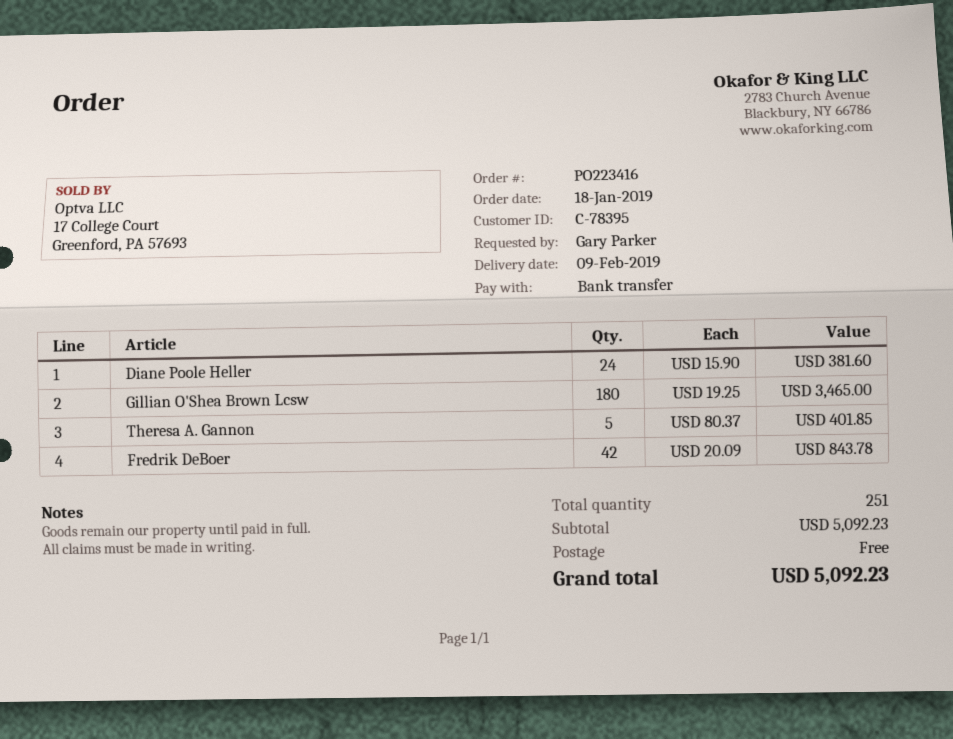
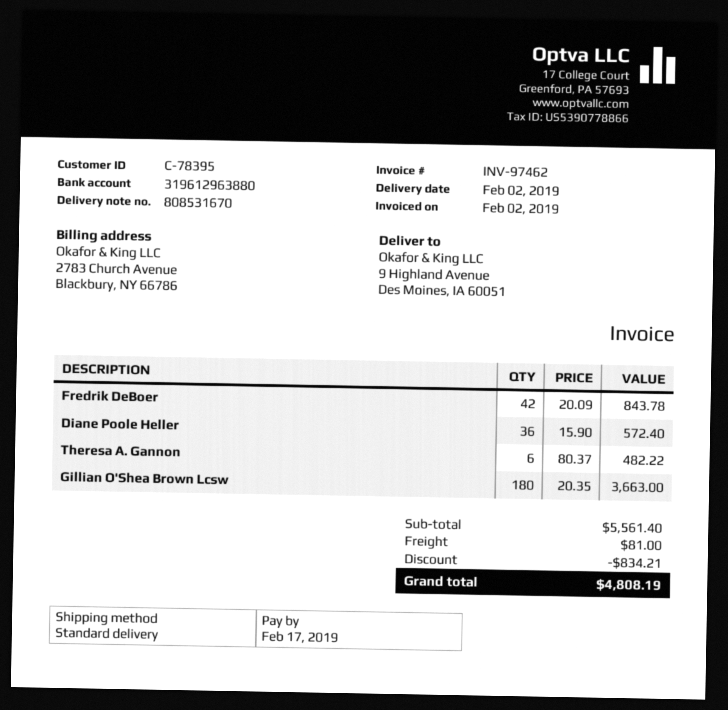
delivery date: 2019-02-09 -> 2019-02-02
Diane Poole Heller: 24 x 15.90 = 381.60 -> 36 x 15.90 = 572.40
Gillian O'Shea Brown Lcsw: 180 x 19.25 = 3465.00 -> 180 x 20.35 = 3663.00
Theresa A. Gannon: 5 x 80.37 = 401.85 -> 6 x 80.37 = 482.22
subtotal: 5092.23 -> 5561.40
discount: none -> 834.21
shipping: 0.00 -> 81.00
total: 5092.23 -> 4808.19

